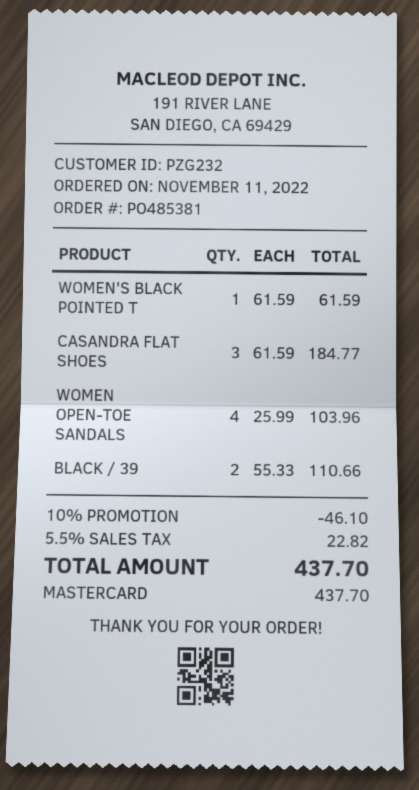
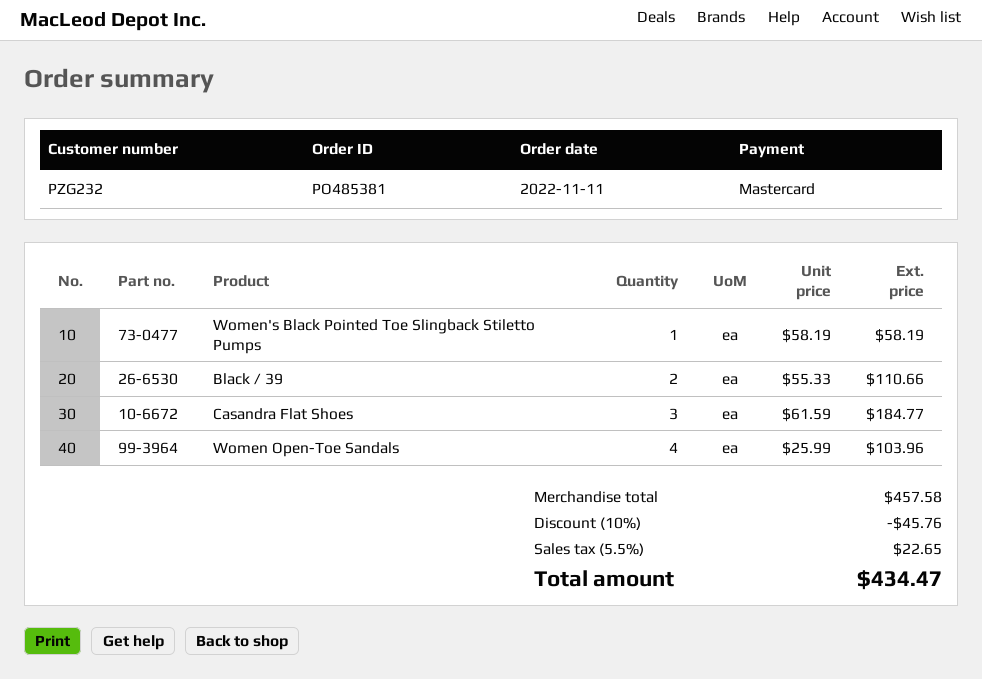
WOMEN'S BLACK POINTED T: 1 x 61.59 = 61.59 -> 1 x 58.19 = 58.19
discount: 10% = 46.10 -> 10% = 45.76
tax: 5.5% = 22.82 -> 5.5% = 22.65
total: 437.70 -> 434.47

